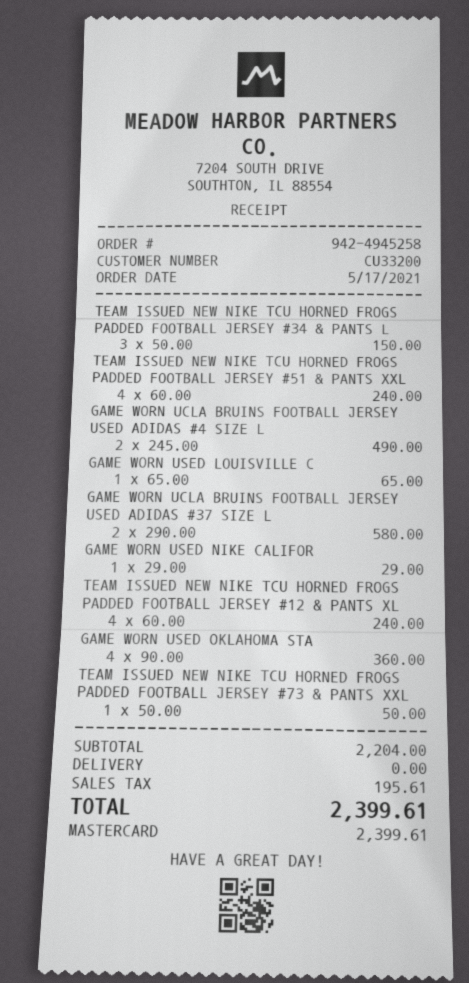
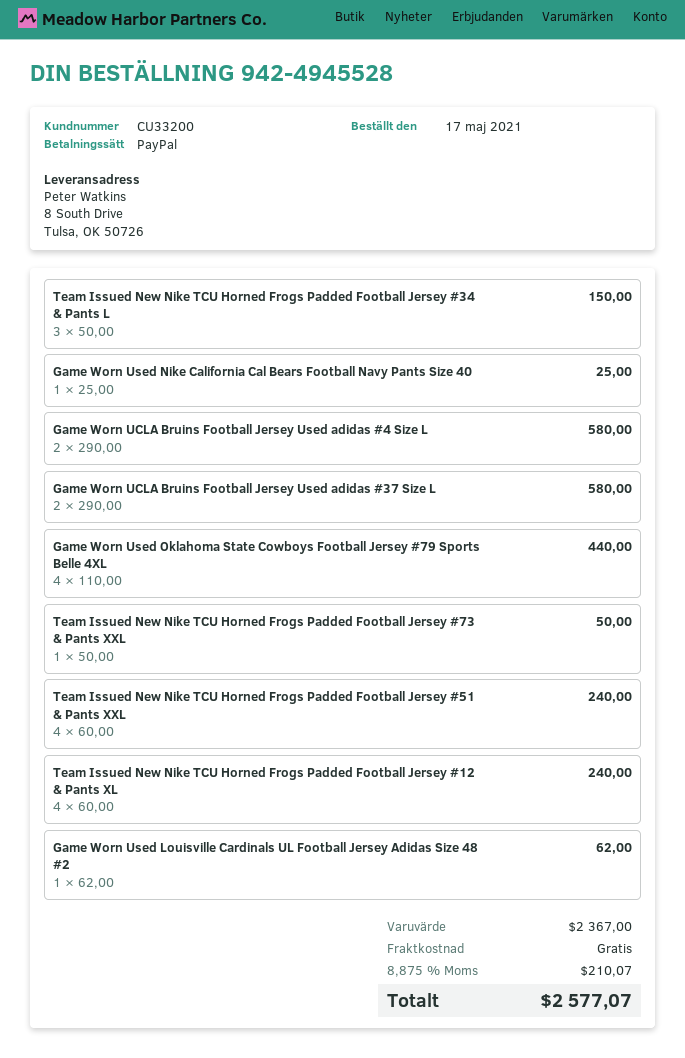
order number: 942-4945258 -> 942-4945528
payment method: Mastercard -> PayPal
GAME WORN UCLA BRUINS FOOTBALL JERSEY USED ADIDAS #4 SIZE L: 2 x 245.00 = 490.00 -> 2 x 290.00 = 580.00
GAME WORN USED LOUISVILLE C: 1 x 65.00 = 65.00 -> 1 x 62.00 = 62.00
GAME WORN USED NIKE CALIFOR: 1 x 29.00 = 29.00 -> 1 x 25.00 = 25.00
GAME WORN USED OKLAHOMA STA: 4 x 90.00 = 360.00 -> 4 x 110.00 = 440.00
subtotal: 2204.00 -> 2367.00
tax: 195.61 -> 210.07
total: 2399.61 -> 2577.07

